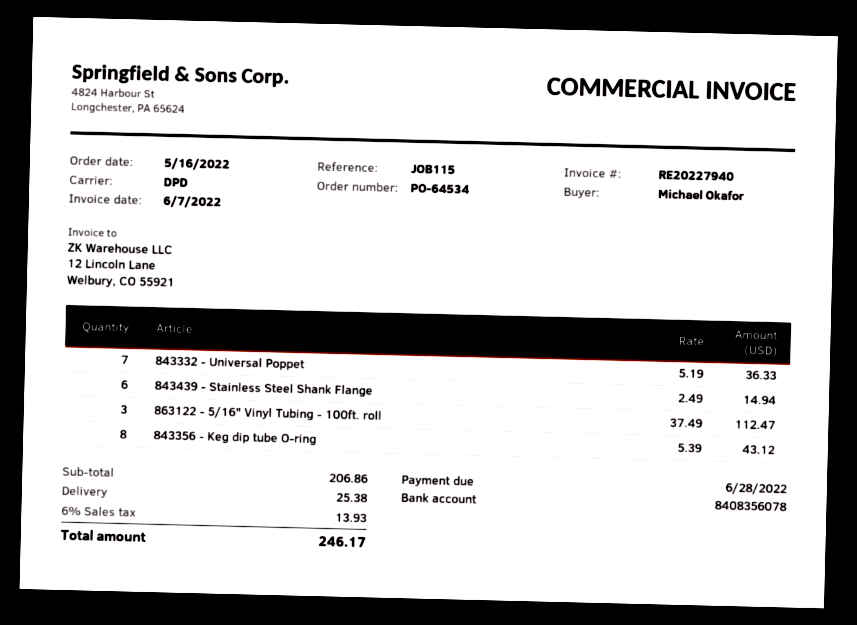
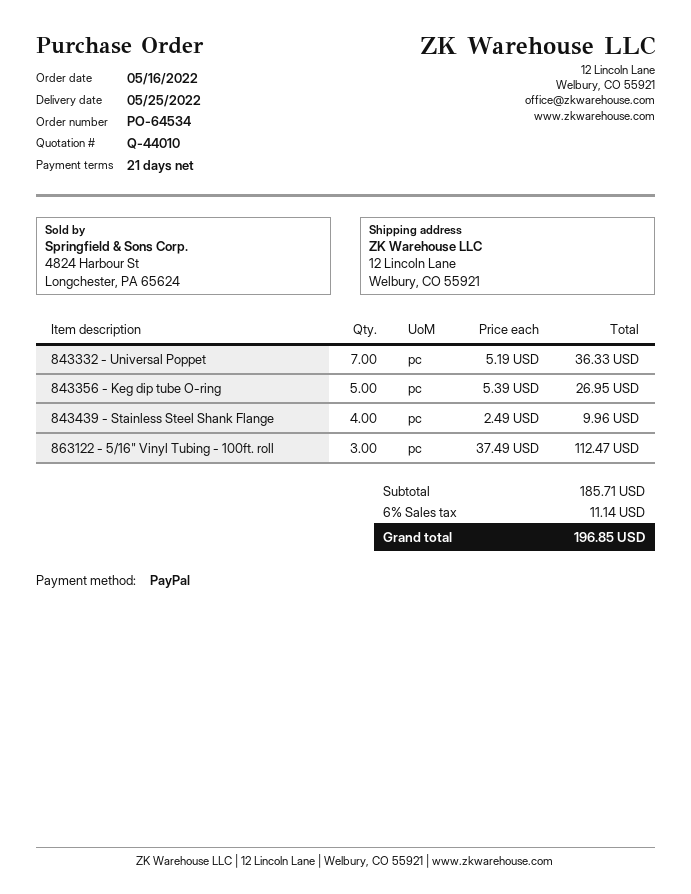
843439 - Stainless Steel Shank Flange: 6 x 2.49 = 14.94 -> 4 x 2.49 = 9.96
843356 - Keg dip tube O-ring: 8 x 5.39 = 43.12 -> 5 x 5.39 = 26.95
subtotal: 206.86 -> 185.71
shipping: 25.38 -> none
tax: 6% = 13.93 -> 6% = 11.14
total: 246.17 -> 196.85

